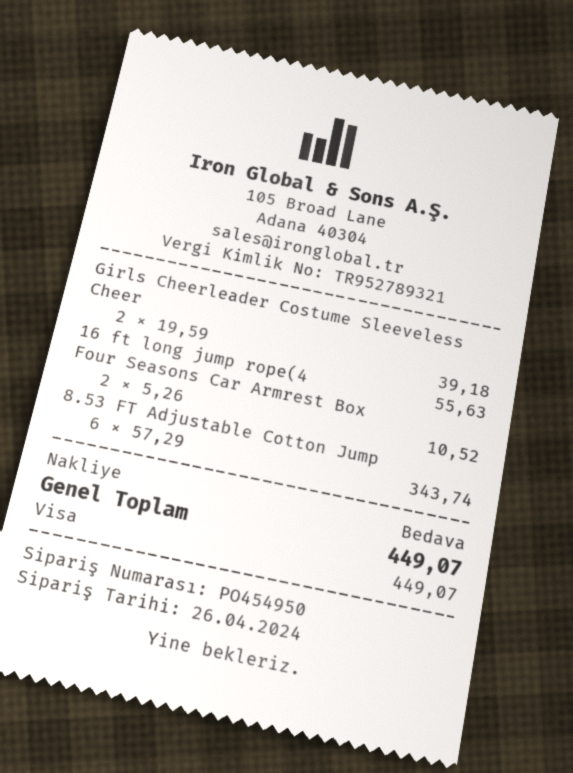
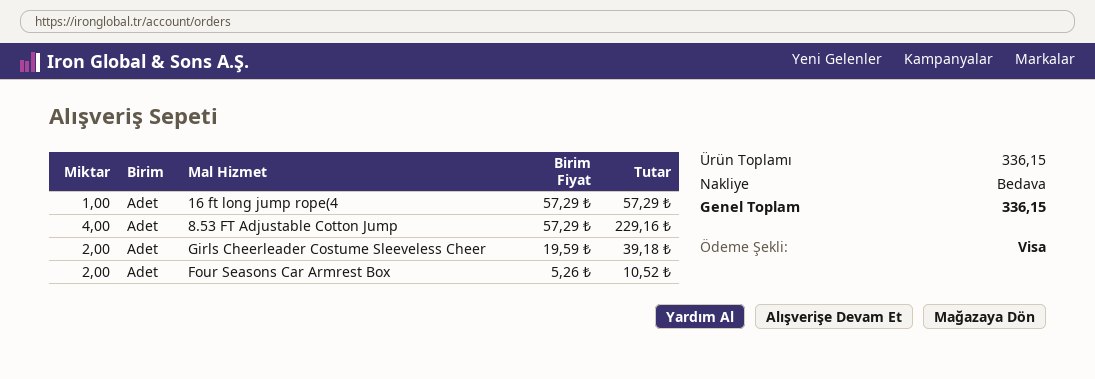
16 ft long jump rope(4: 1 x 55.63 = 55.63 -> 1 x 57.29 = 57.29
8.53 FT Adjustable Cotton Jump: 6 x 57.29 = 343.74 -> 4 x 57.29 = 229.16
total: 449.07 -> 336.15

